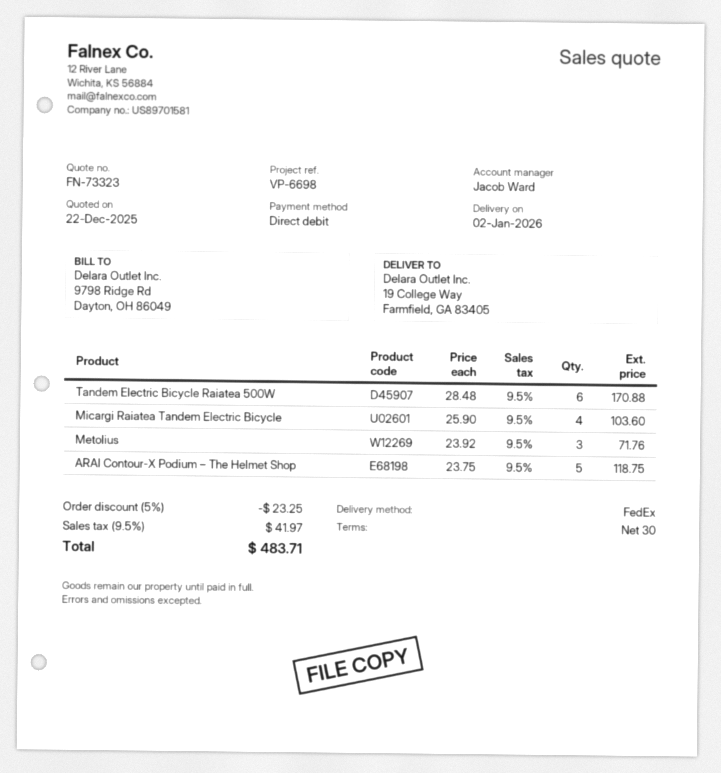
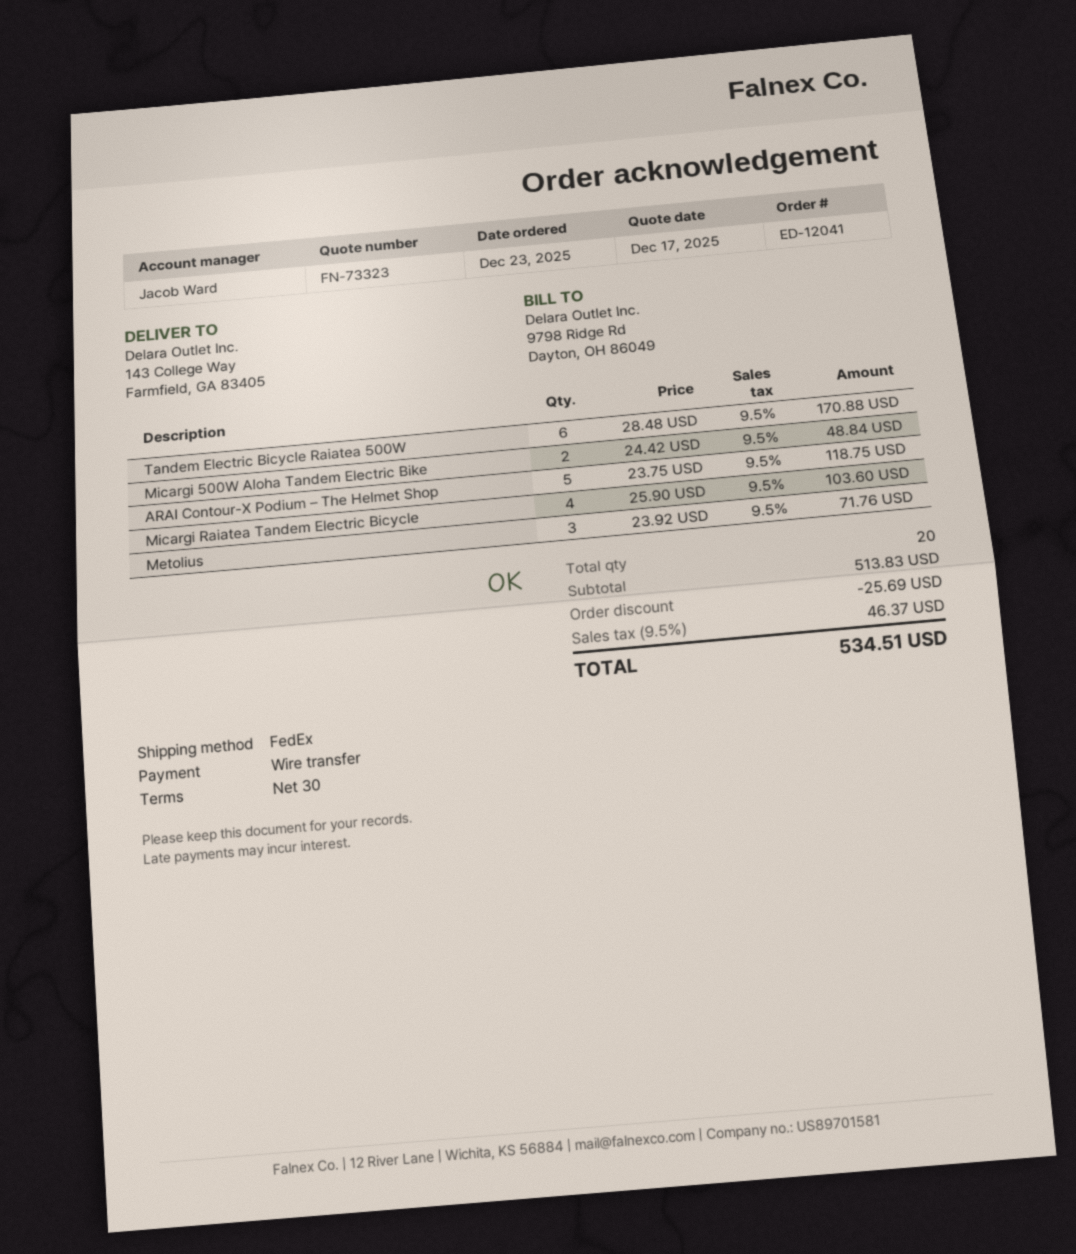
quote date: 2025-12-22 -> 2025-12-17
payment method: direct debit -> bank transfer
ship to: 19 College Way, Farmfield, GA 83405 -> 143 College Way, Farmfield, GA 83405
Micargi 500W Aloha Tandem Electric Bike: none -> 2 x 24.42 = 48.84
discount: 23.25 -> 25.69
tax: 9.5% = 41.97 -> 9.5% = 46.37
total: 483.71 -> 534.51

